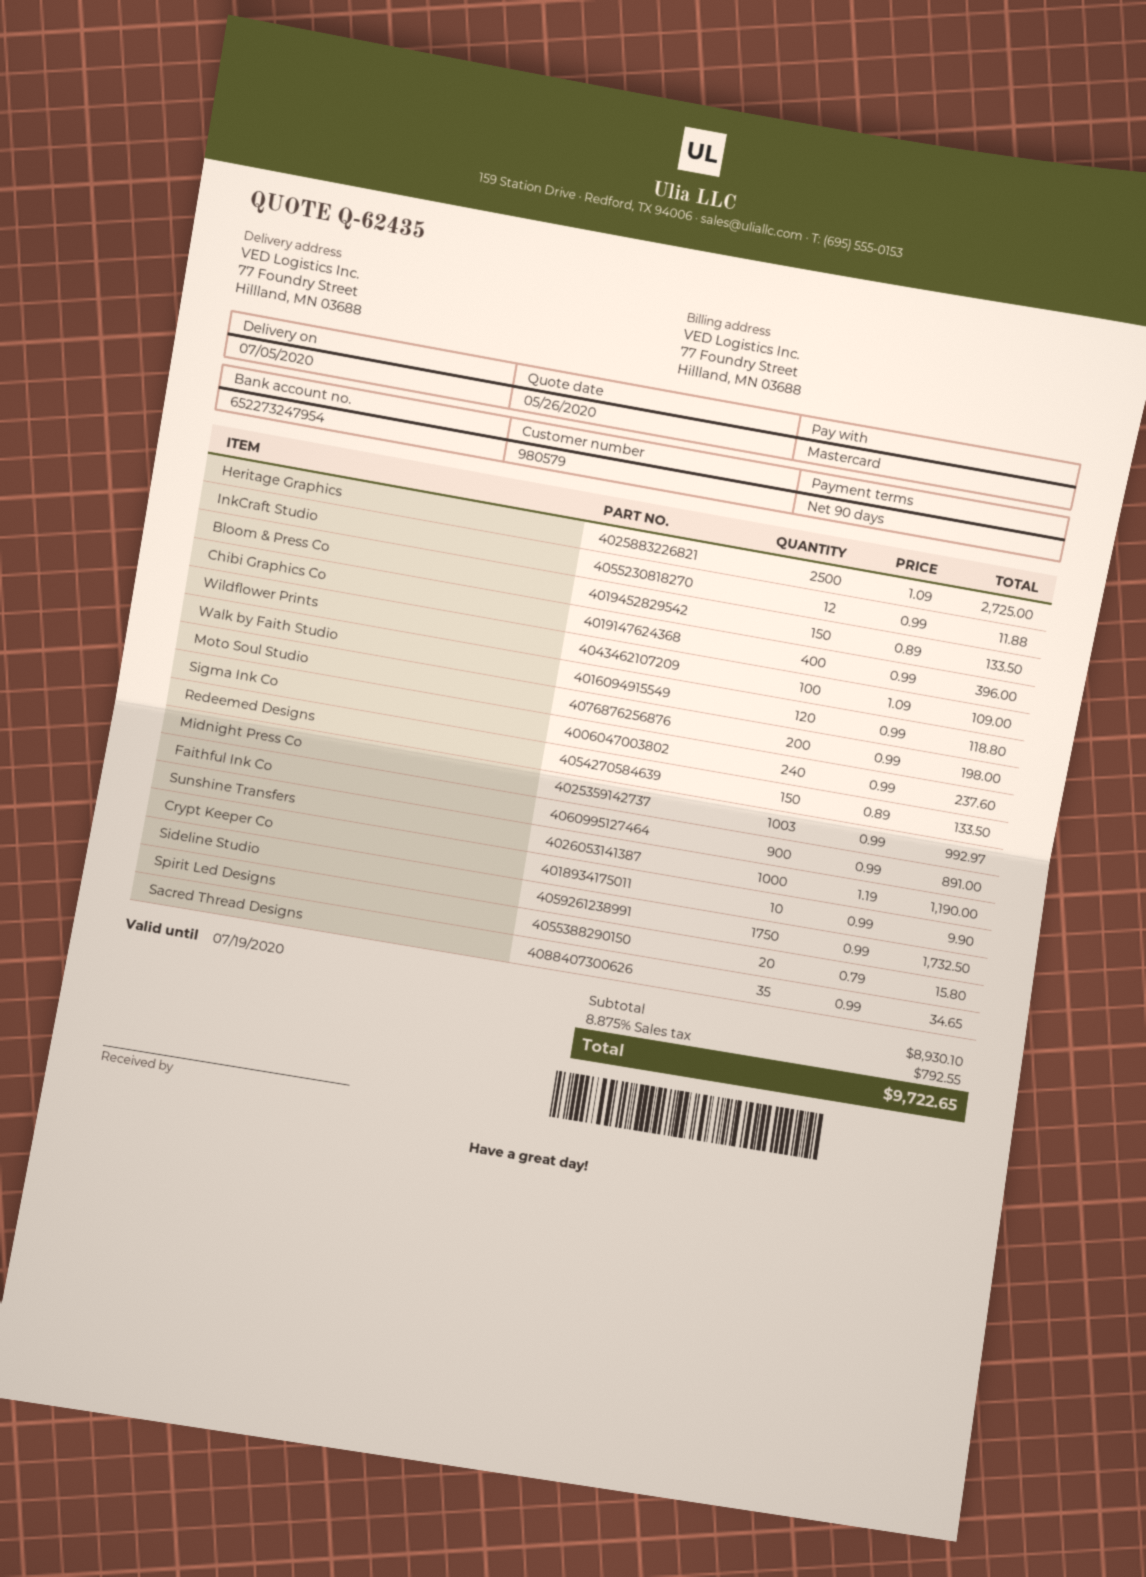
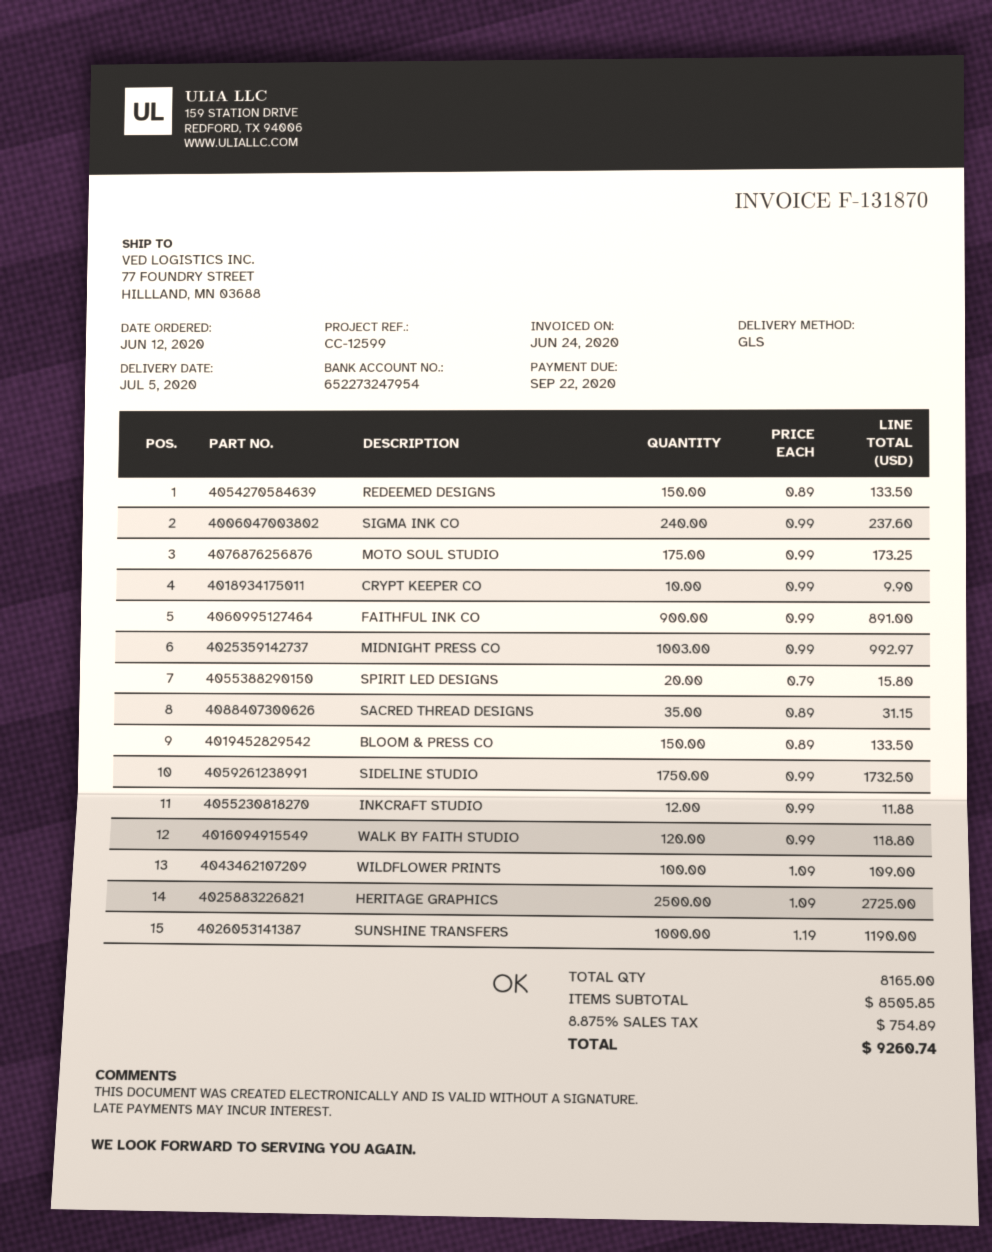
Chibi Graphics Co: 400 x 0.99 = 396.00 -> none
Moto Soul Studio: 200 x 0.99 = 198.00 -> 175 x 0.99 = 173.25
Sacred Thread Designs: 35 x 0.99 = 34.65 -> 35 x 0.89 = 31.15
subtotal: 8930.10 -> 8505.85
tax: 8.875% = 792.55 -> 8.875% = 754.89
total: 9722.65 -> 9260.74

